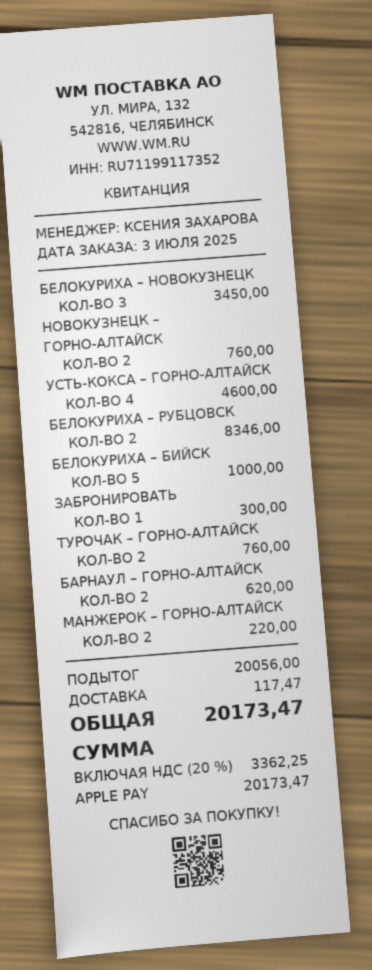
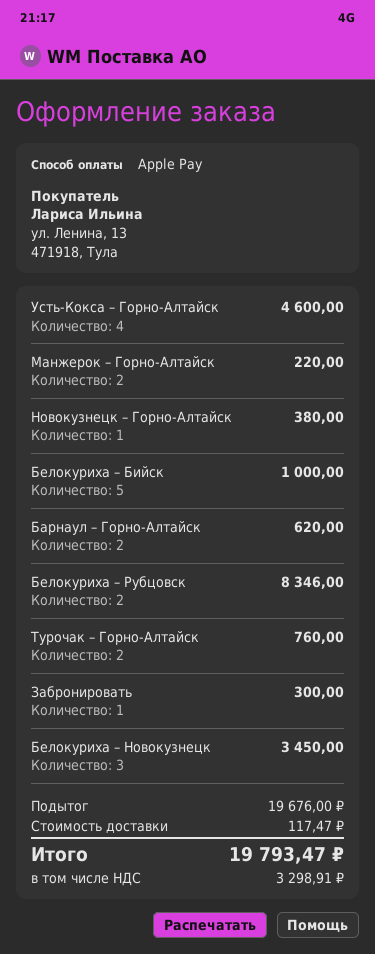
НОВОКУЗНЕЦК – ГОРНО-АЛТАЙСК: 2 for 760.00 -> 1 for 380.00
subtotal: 20056.00 -> 19676.00
tax: 3362.25 -> 3298.91
total: 20173.47 -> 19793.47

